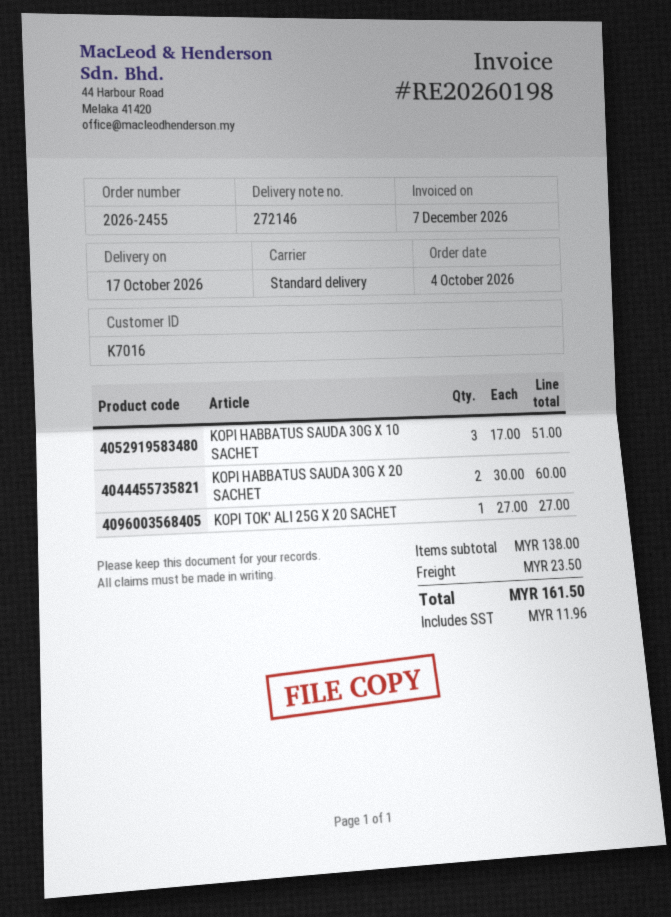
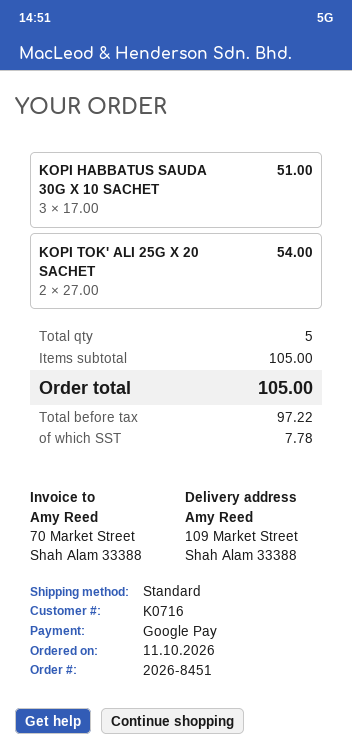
order number: 2026-2455 -> 2026-8451
order date: 2026-10-04 -> 2026-10-11
customer number: K7016 -> K0716
KOPI HABBATUS SAUDA 30G X 20 SACHET: 2 x 30.00 = 60.00 -> none
KOPI TOK' ALI 25G X 20 SACHET: 1 x 27.00 = 27.00 -> 2 x 27.00 = 54.00
subtotal: 138.00 -> 105.00
shipping: 23.50 -> none
tax: 11.96 -> 7.78
total: 161.50 -> 105.00

